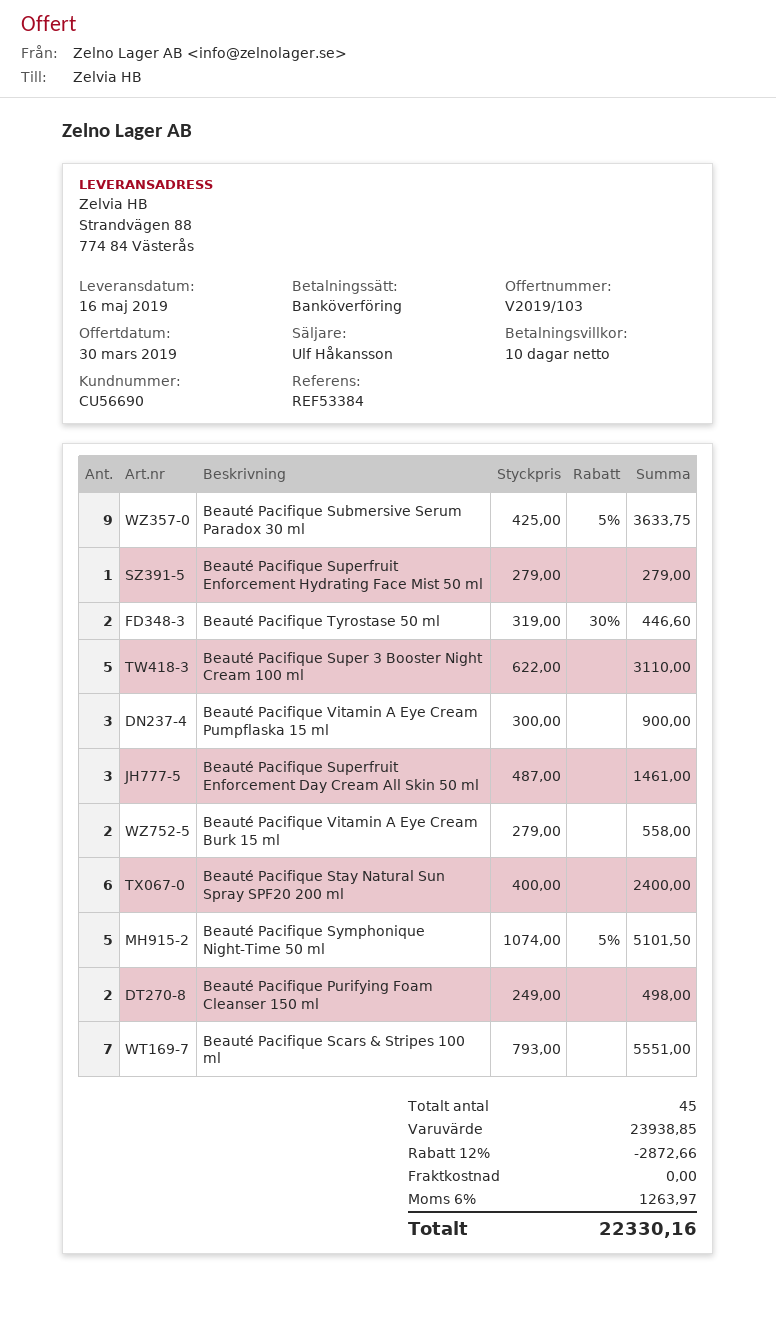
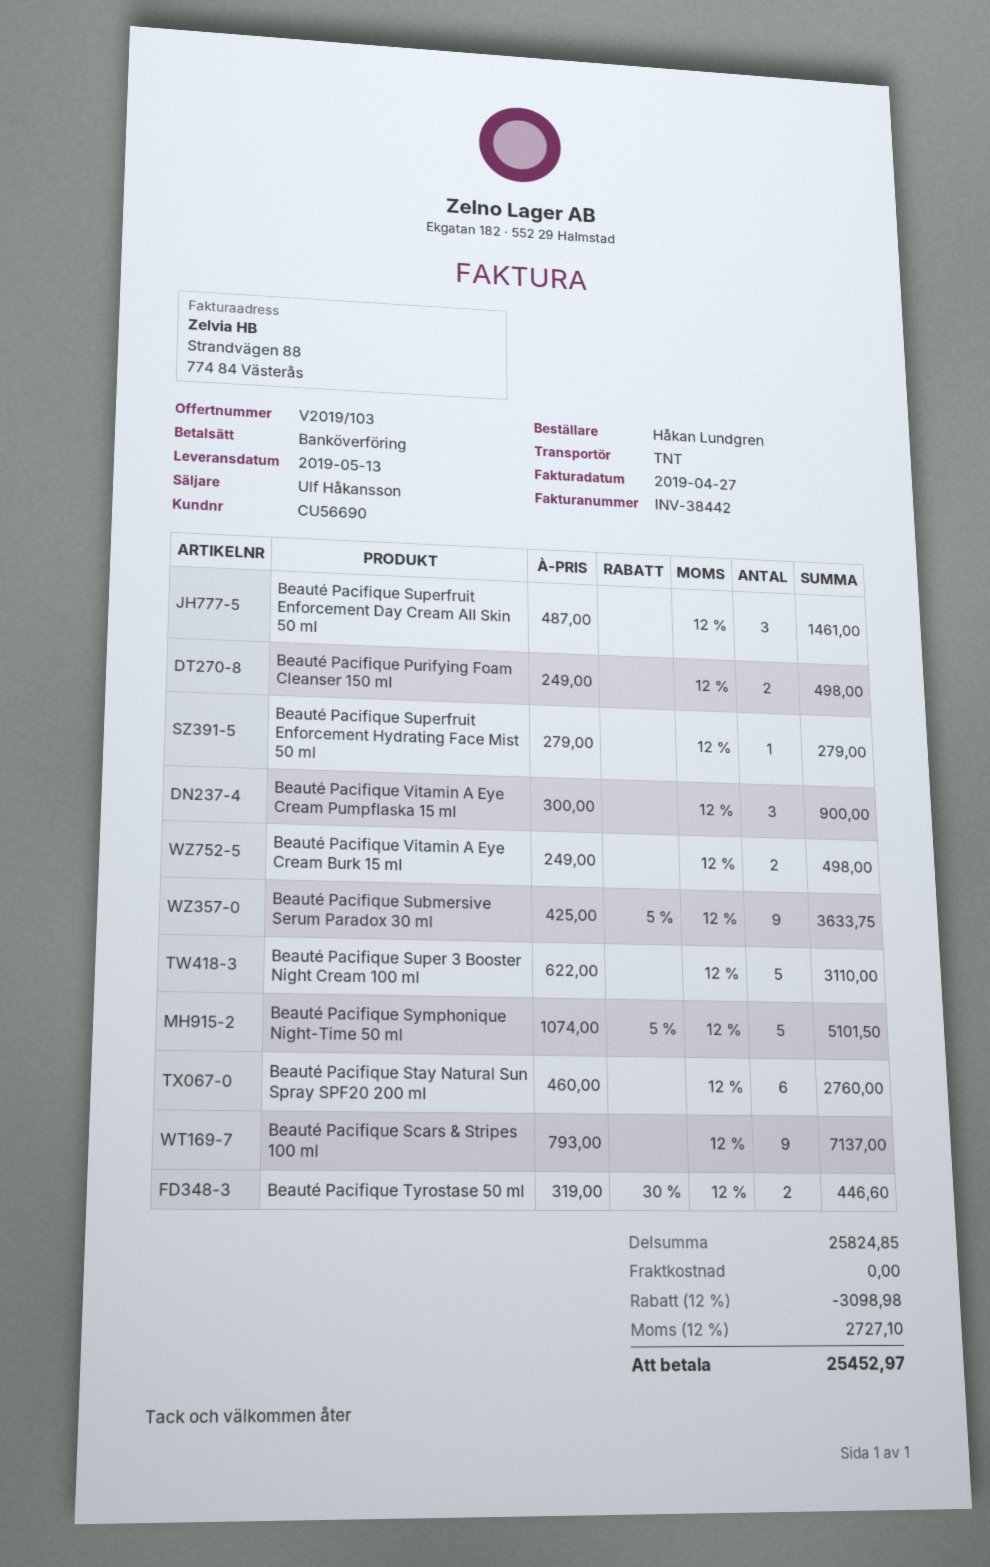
delivery date: 2019-05-16 -> 2019-05-13
Beauté Pacifique Vitamin A Eye Cream Burk 15 ml: 2 x 279.00 = 558.00 -> 2 x 249.00 = 498.00
Beauté Pacifique Stay Natural Sun Spray SPF20 200 ml: 6 x 400.00 = 2400.00 -> 6 x 460.00 = 2760.00
Beauté Pacifique Scars & Stripes 100 ml: 7 x 793.00 = 5551.00 -> 9 x 793.00 = 7137.00
subtotal: 23938.85 -> 25824.85
discount: 12% = 2872.66 -> 12% = 3098.98
tax: 6% = 1263.97 -> 12% = 2727.10
total: 22330.16 -> 25452.97

